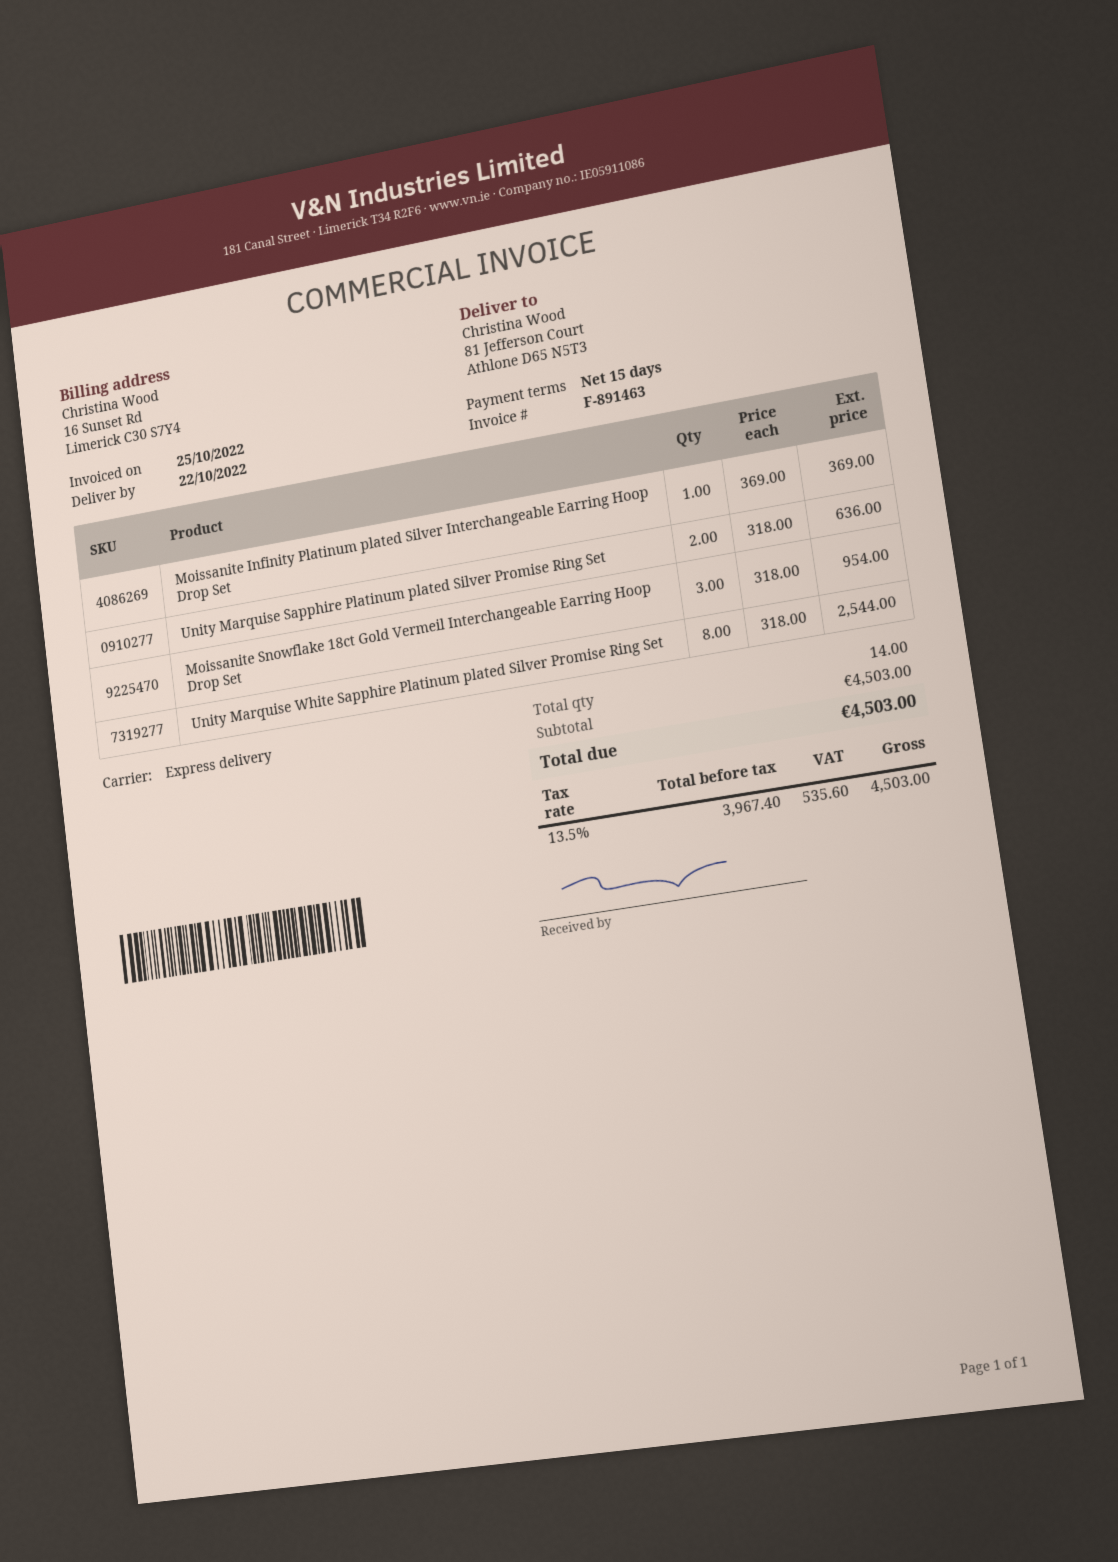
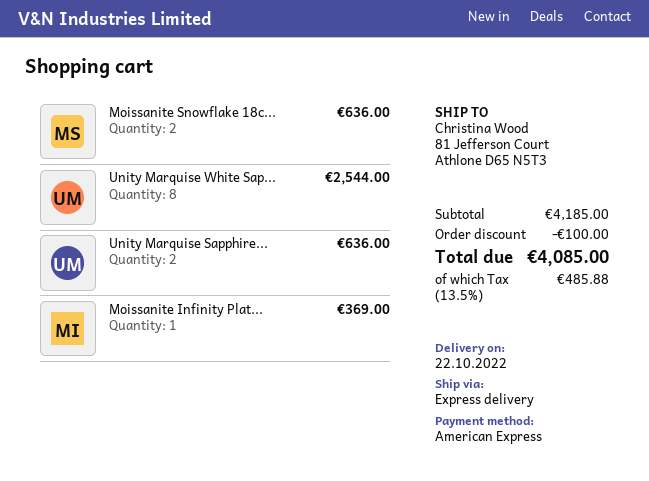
Moissanite Snowflake 18ct Gold Vermeil Interchangeable Earring Hoop Drop Set: 3 for 954.00 -> 2 for 636.00
subtotal: 4503.00 -> 4185.00
discount: none -> 100.00
tax: 13.5% = 535.60 -> 13.5% = 485.88
total: 4503.00 -> 4085.00

